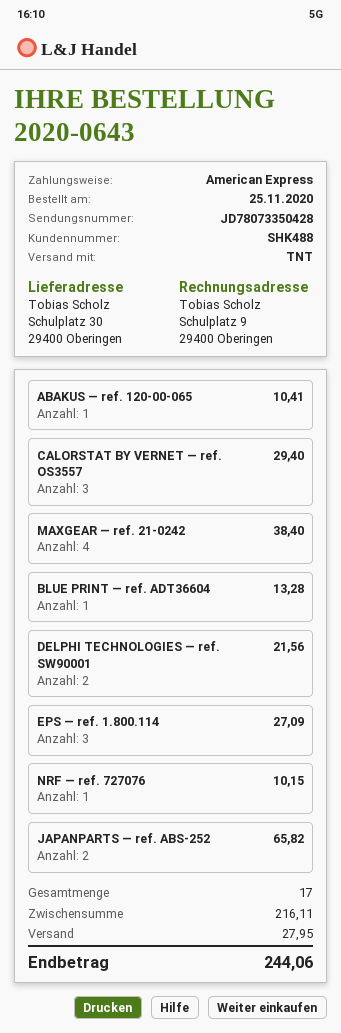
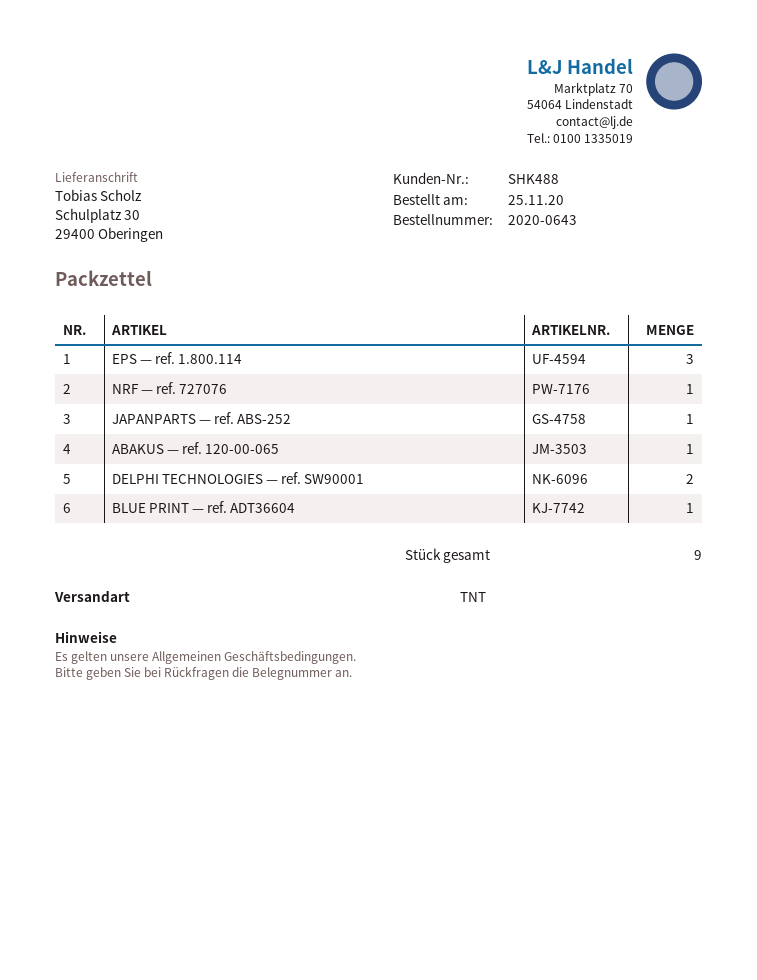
CALORSTAT BY VERNET — ref. OS3557: 3 -> none
MAXGEAR — ref. 21-0242: 4 -> none
JAPANPARTS — ref. ABS-252: 2 -> 1
total quantity: 17 -> 9

